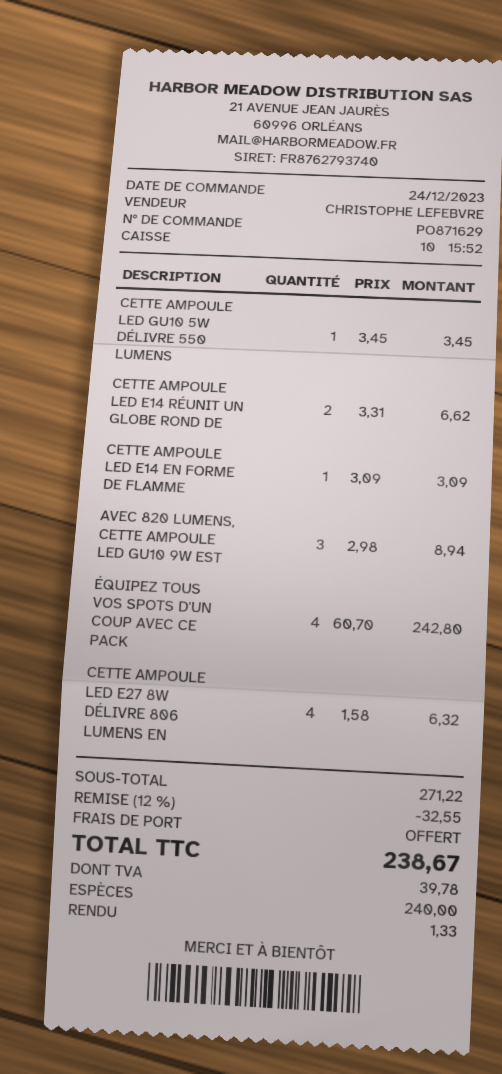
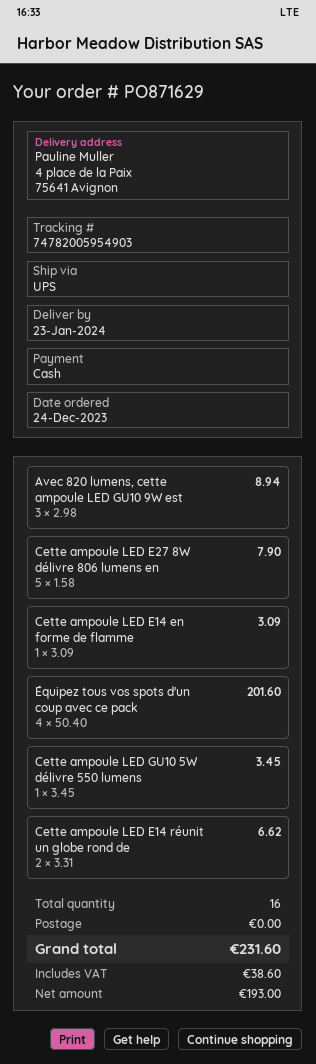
ÉQUIPEZ TOUS VOS SPOTS D'UN COUP AVEC CE PACK: 4 x 60.70 = 242.80 -> 4 x 50.40 = 201.60
CETTE AMPOULE LED E27 8W DÉLIVRE 806 LUMENS EN: 4 x 1.58 = 6.32 -> 5 x 1.58 = 7.90
discount: 12% = 32.55 -> none
tax: 39.78 -> 38.60
total: 238.67 -> 231.60

